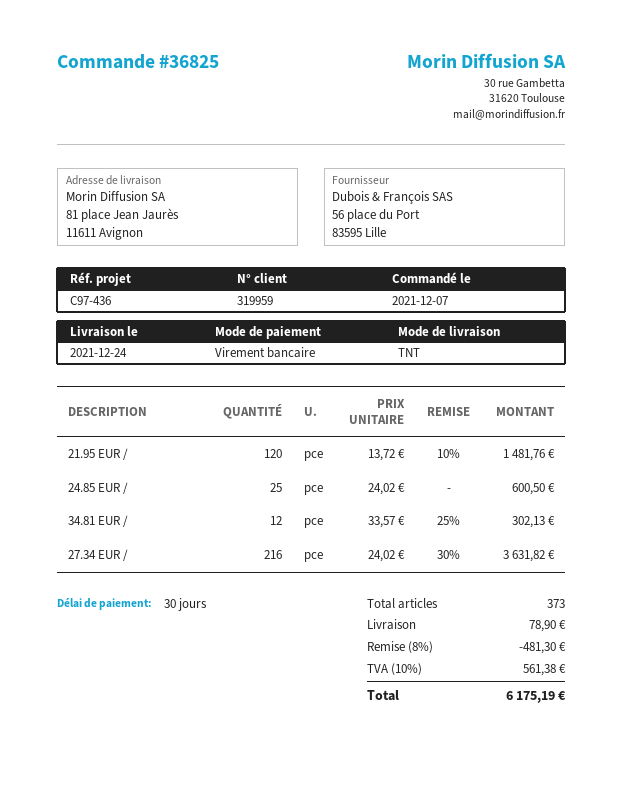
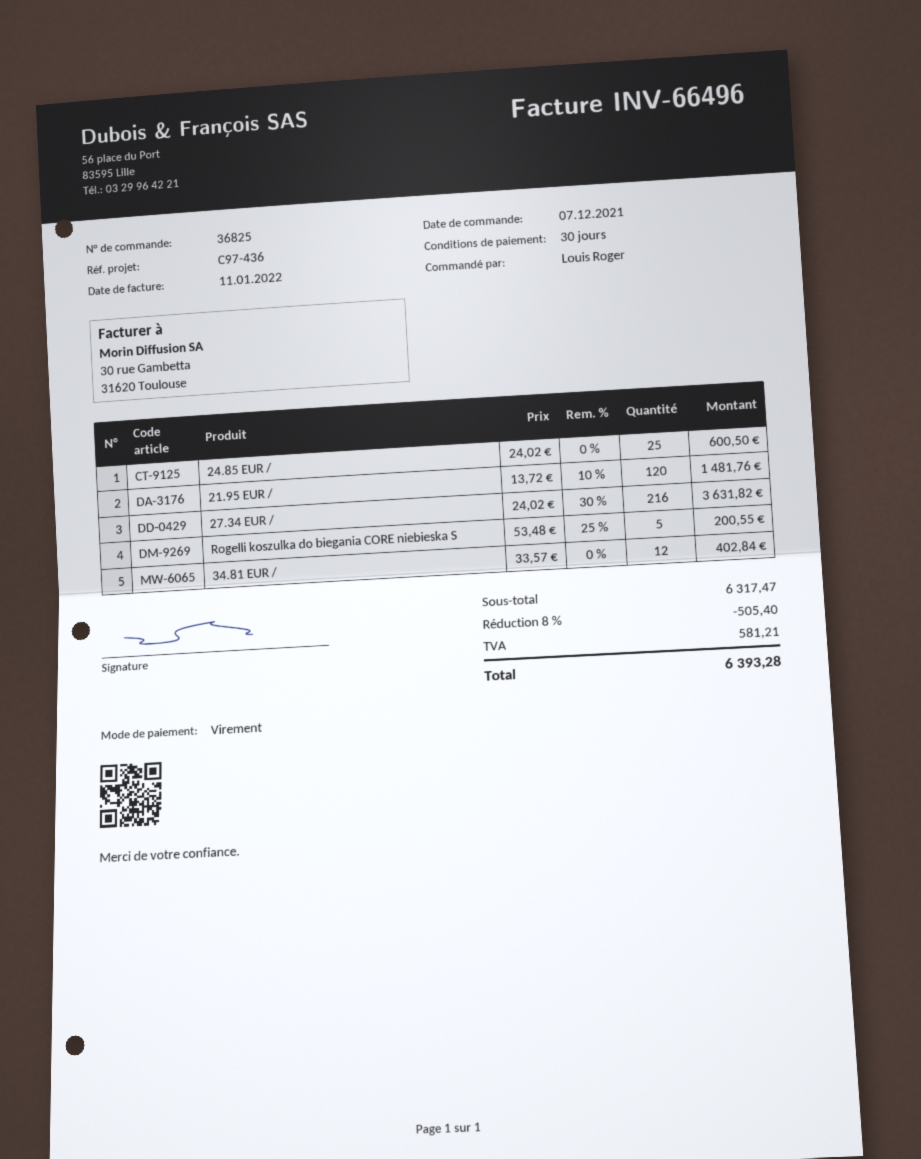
34.81 EUR /: 12 x 33.57 - 25% = 302.13 -> 12 x 33.57 = 402.84
Rogelli koszulka do biegania CORE niebieska S: none -> 5 x 53.48 - 25% = 200.55
discount: 8% = 481.30 -> 8% = 505.40
shipping: 78.90 -> none
tax: 561.38 -> 581.21
total: 6175.19 -> 6393.28

